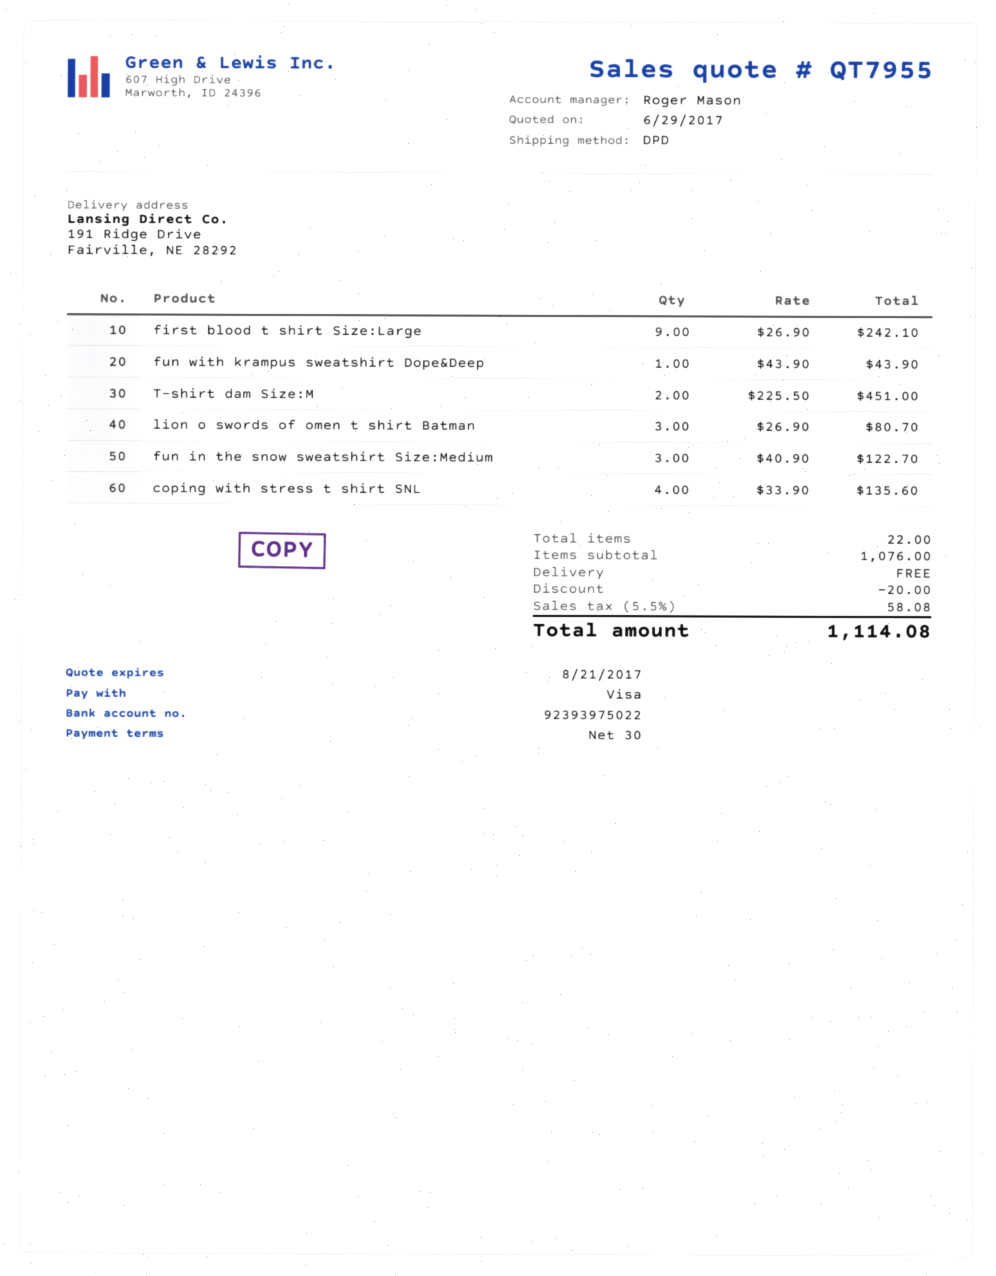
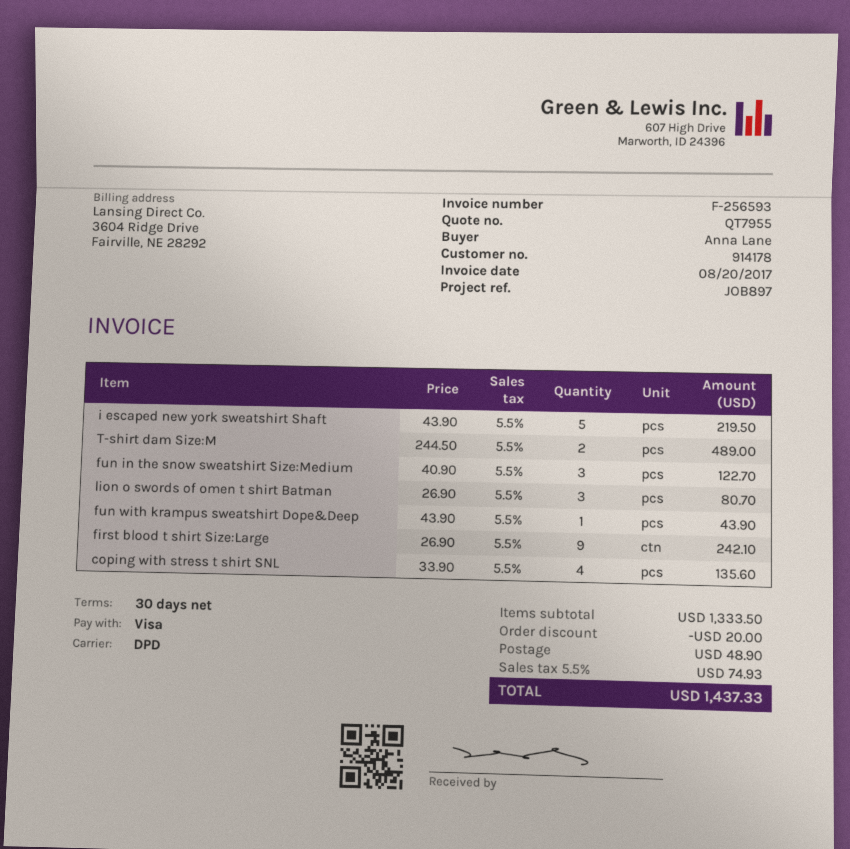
T-shirt dam Size:M: 2 x 225.50 = 451.00 -> 2 x 244.50 = 489.00
i escaped new york sweatshirt Shaft: none -> 5 x 43.90 = 219.50
subtotal: 1076.00 -> 1333.50
shipping: 0.00 -> 48.90
tax: 5.5% = 58.08 -> 5.5% = 74.93
total: 1114.08 -> 1437.33

